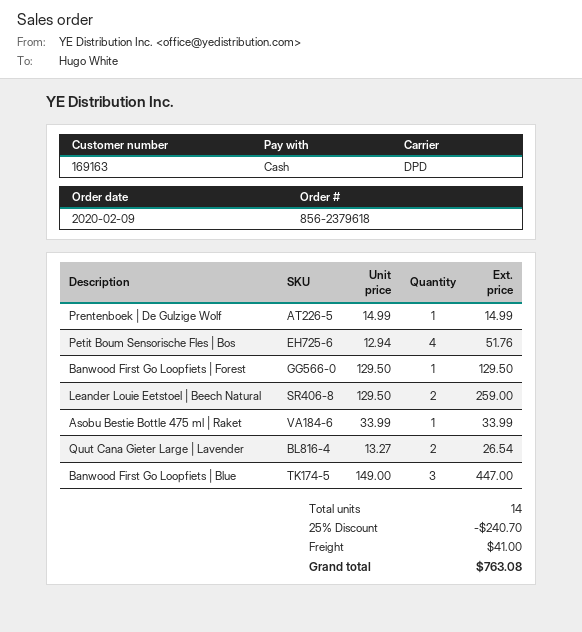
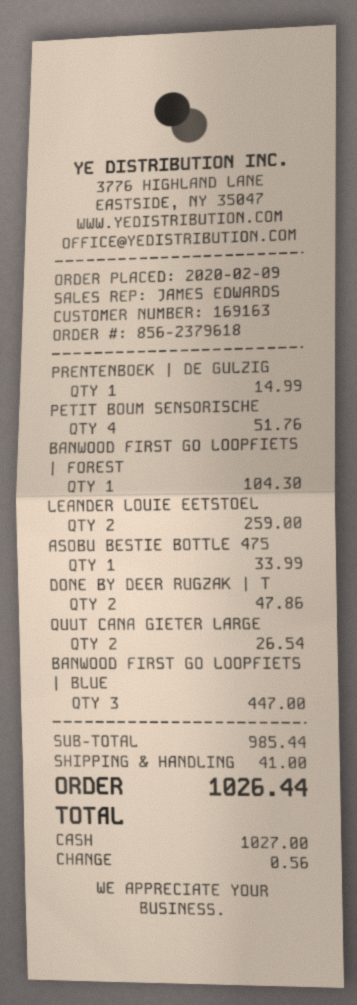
Banwood First Go Loopfiets | Forest: 1 for 129.50 -> 1 for 104.30
DONE BY DEER RUGZAK | T: none -> 2 for 47.86
discount: 25% = 240.70 -> none
total: 763.08 -> 1026.44

